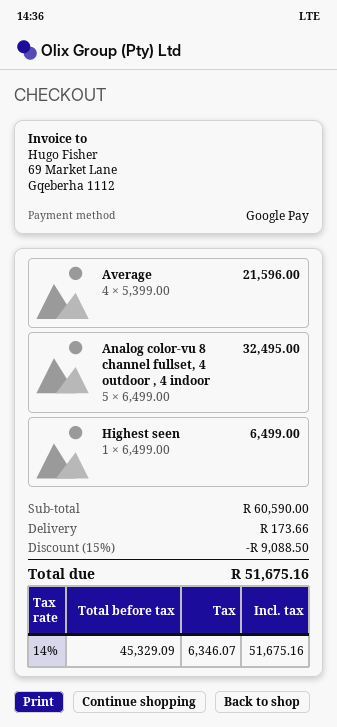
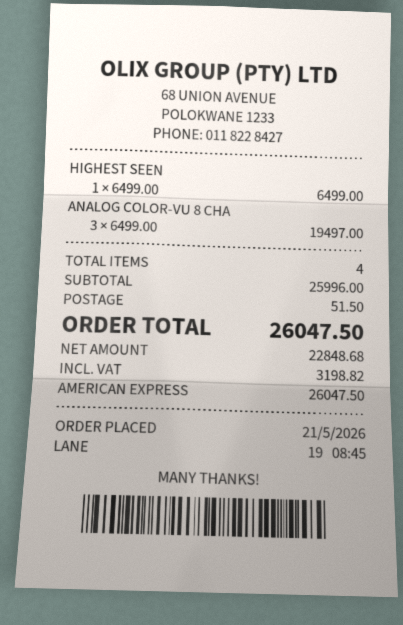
payment method: Google Pay -> American Express
Average: 4 x 5399.00 = 21596.00 -> none
Analog color-vu 8 channel fullset, 4 outdoor , 4 indoor: 5 x 6499.00 = 32495.00 -> 3 x 6499.00 = 19497.00
subtotal: 60590.00 -> 25996.00
discount: 15% = 9088.50 -> none
shipping: 173.66 -> 51.50
net: 45329.09 -> 22848.68
tax: 6346.07 -> 3198.82
total: 51675.16 -> 26047.50

